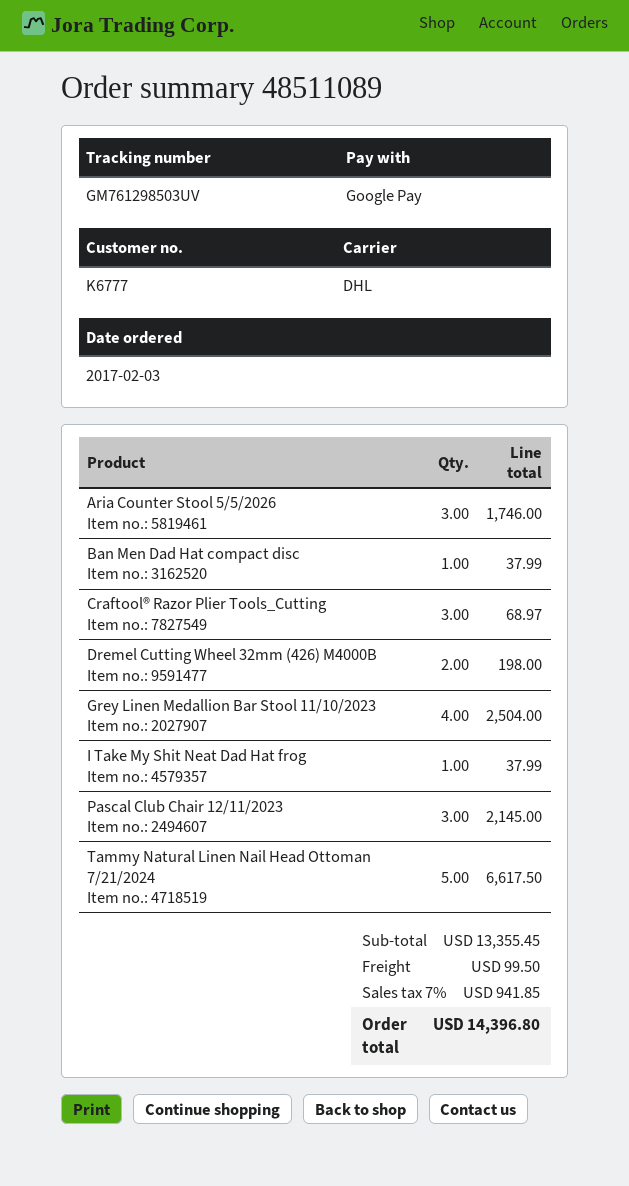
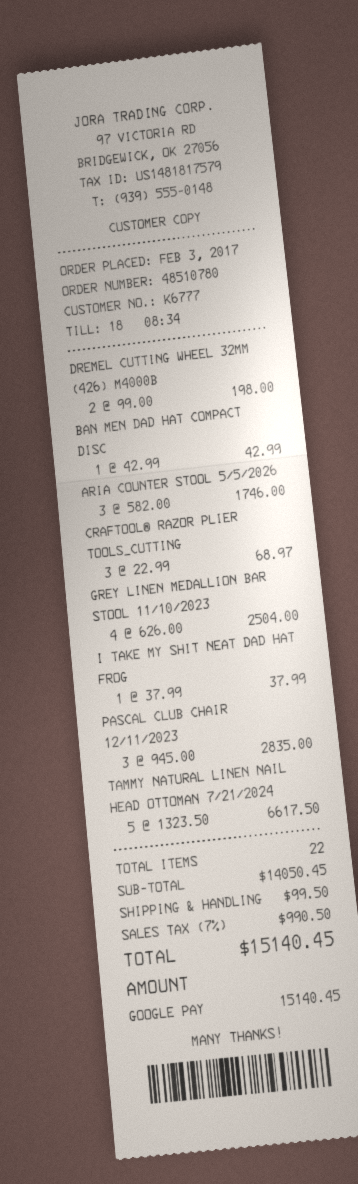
order number: 48511089 -> 48510780
Ban Men Dad Hat compact disc: 1 for 37.99 -> 1 for 42.99
Pascal Club Chair 12/11/2023: 3 for 2145.00 -> 3 for 2835.00
subtotal: 13355.45 -> 14050.45
tax: 7% = 941.85 -> 7% = 990.50
total: 14396.80 -> 15140.45

